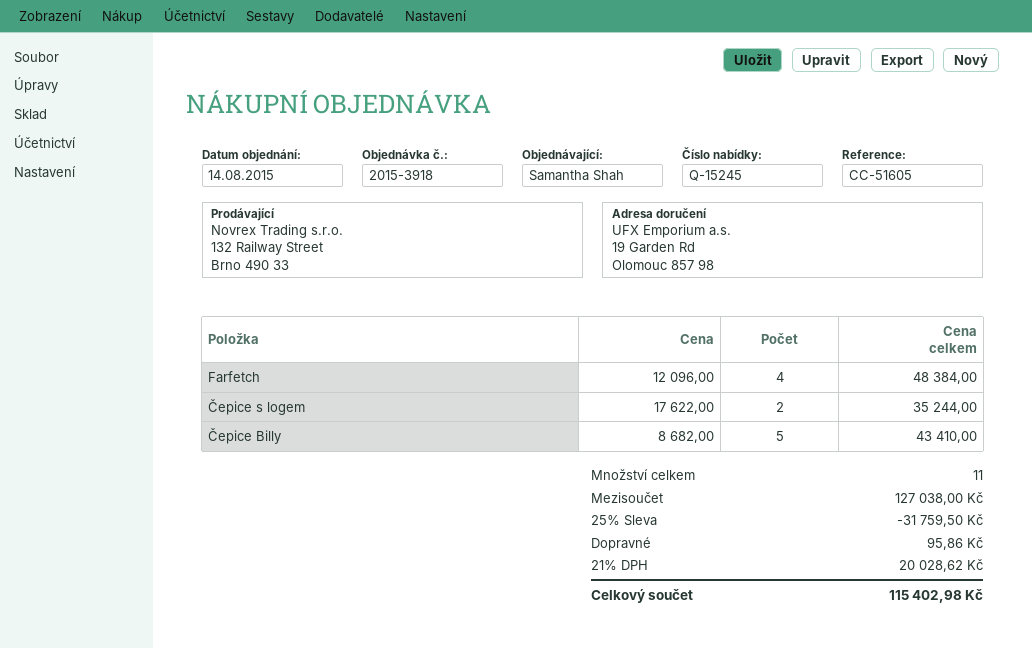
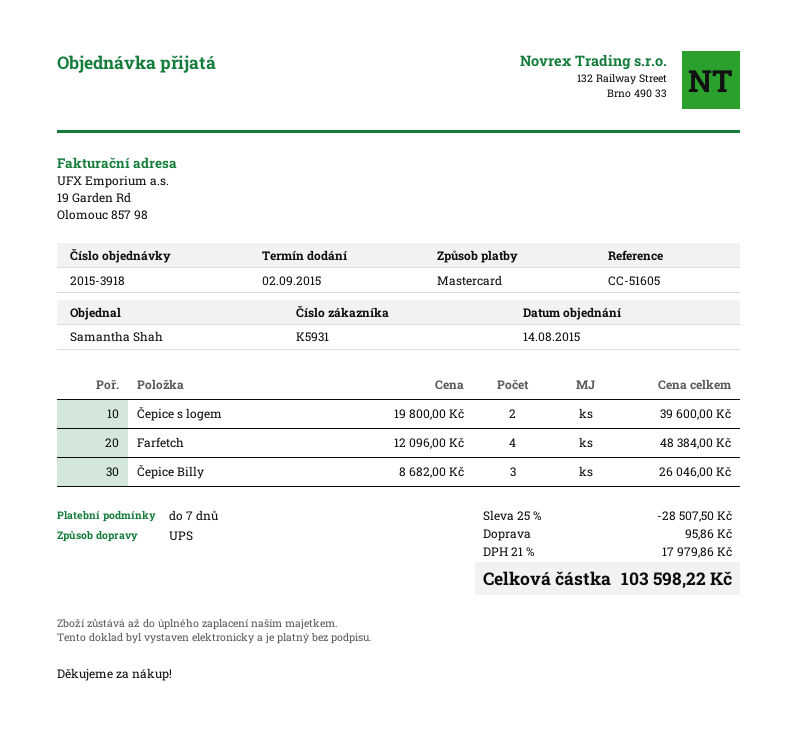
Čepice s logem: 2 x 17622.00 = 35244.00 -> 2 x 19800.00 = 39600.00
Čepice Billy: 5 x 8682.00 = 43410.00 -> 3 x 8682.00 = 26046.00
discount: 25% = 31759.50 -> 25% = 28507.50
tax: 21% = 20028.62 -> 21% = 17979.86
total: 115402.98 -> 103598.22

